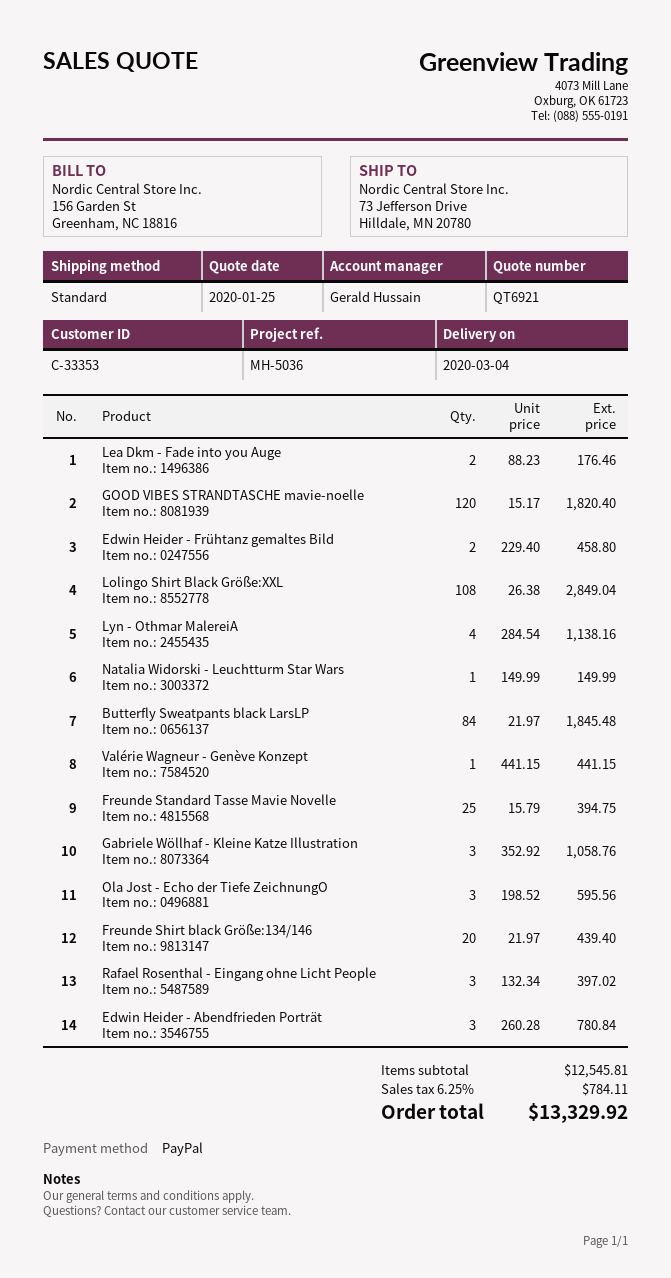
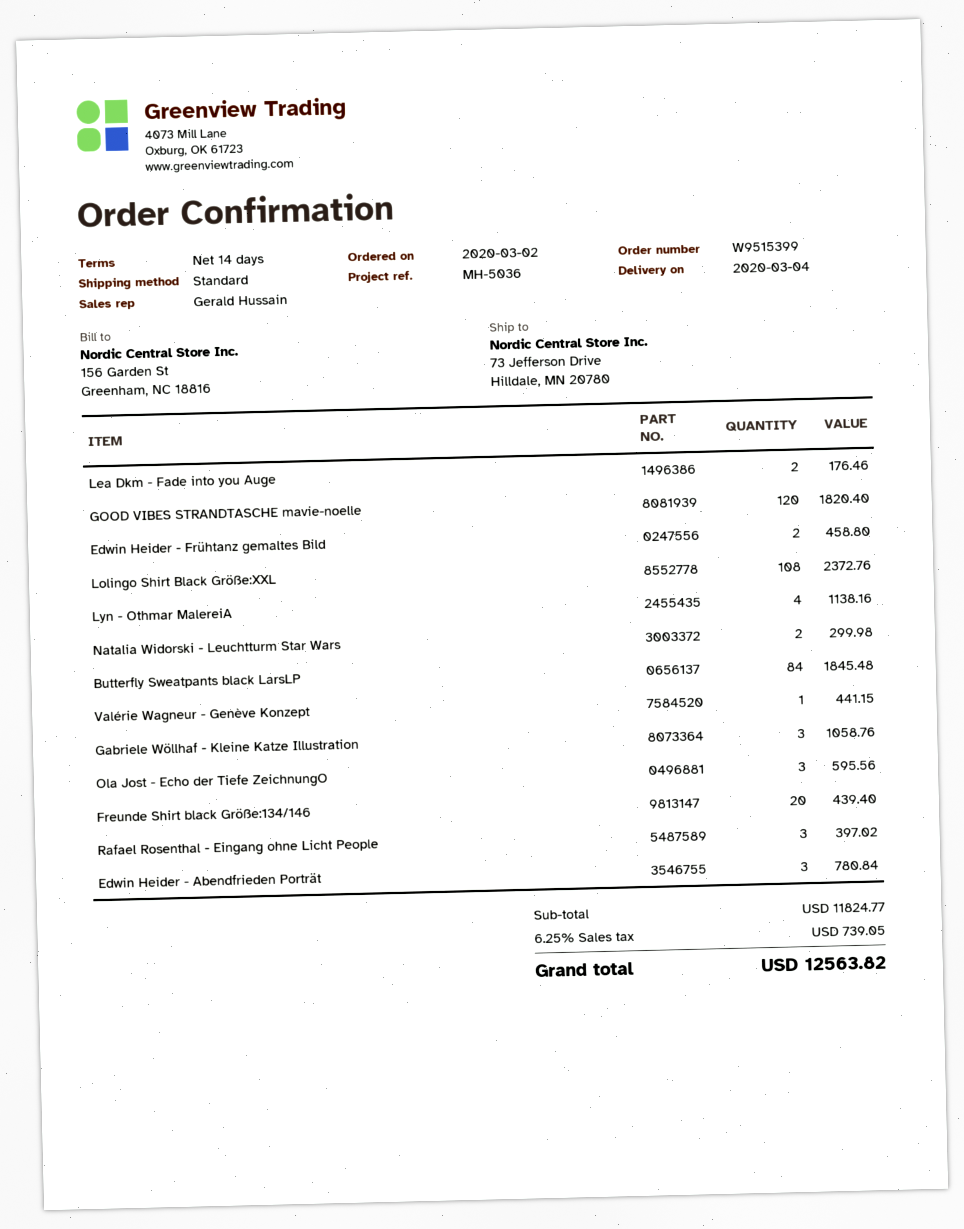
Lolingo Shirt Black Größe:XXL: 108 for 2849.04 -> 108 for 2372.76
Natalia Widorski - Leuchtturm Star Wars: 1 for 149.99 -> 2 for 299.98
Freunde Standard Tasse Mavie Novelle: 25 for 394.75 -> none
subtotal: 12545.81 -> 11824.77
tax: 6.25% = 784.11 -> 6.25% = 739.05
total: 13329.92 -> 12563.82

